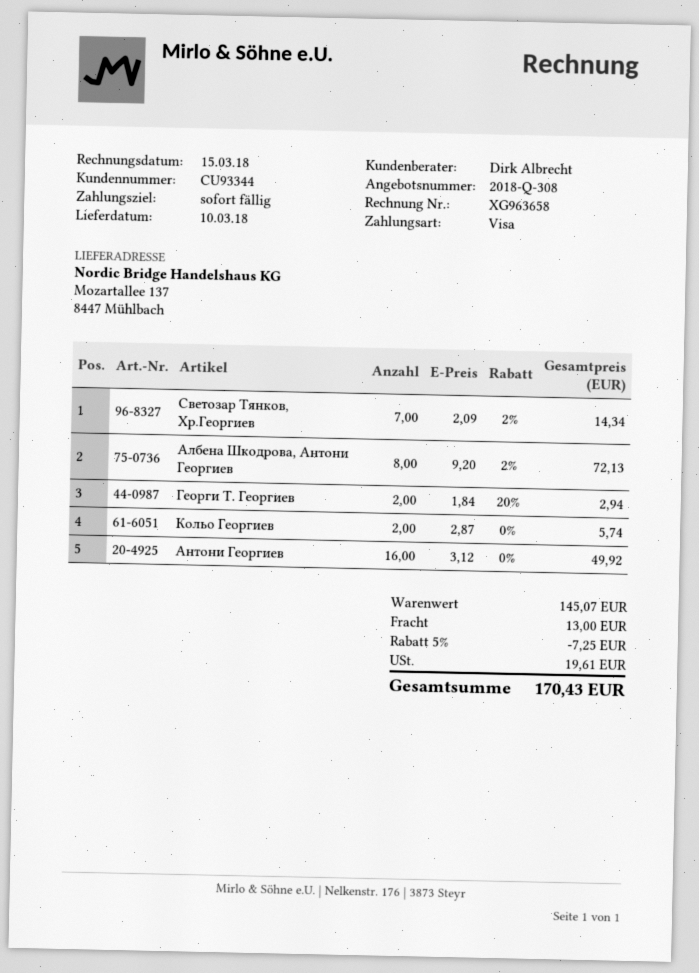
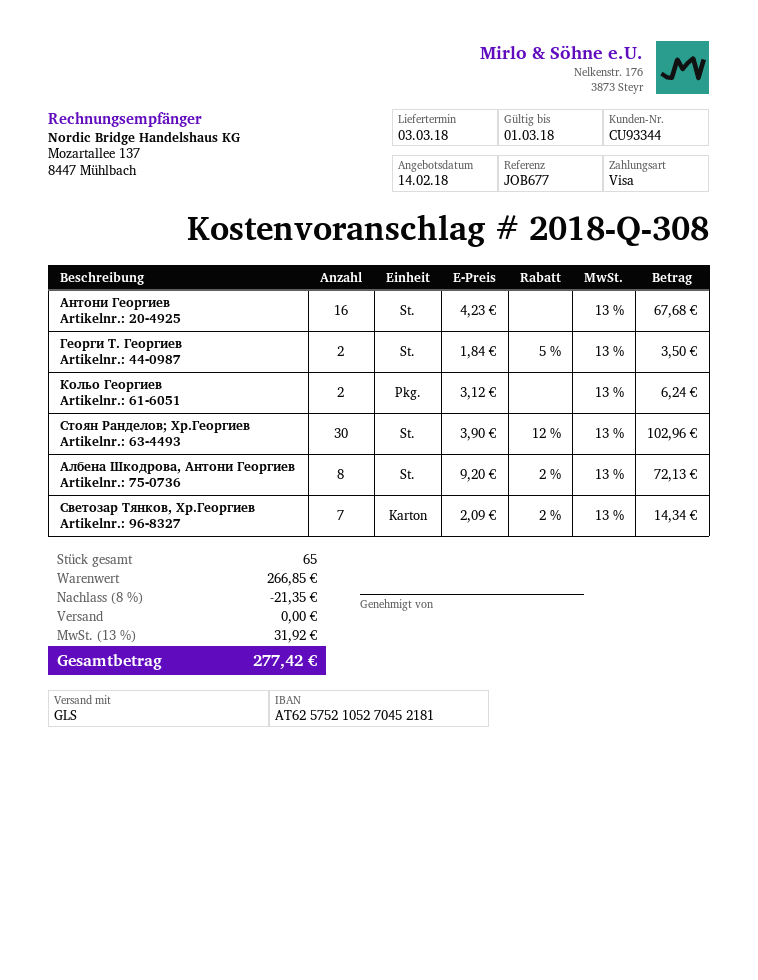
delivery date: 2018-03-10 -> 2018-03-03
Георги Т. Георгиев: 2 x 1.84 - 20% = 2.94 -> 2 x 1.84 - 5% = 3.50
Кольо Георгиев: 2 x 2.87 = 5.74 -> 2 x 3.12 = 6.24
Антони Георгиев: 16 x 3.12 = 49.92 -> 16 x 4.23 = 67.68
Стоян Ранделов; Хр.Георгиев: none -> 30 x 3.90 - 12% = 102.96
subtotal: 145.07 -> 266.85
discount: 5% = 7.25 -> 8% = 21.35
shipping: 13.00 -> 0.00
tax: 19.61 -> 31.92
total: 170.43 -> 277.42

